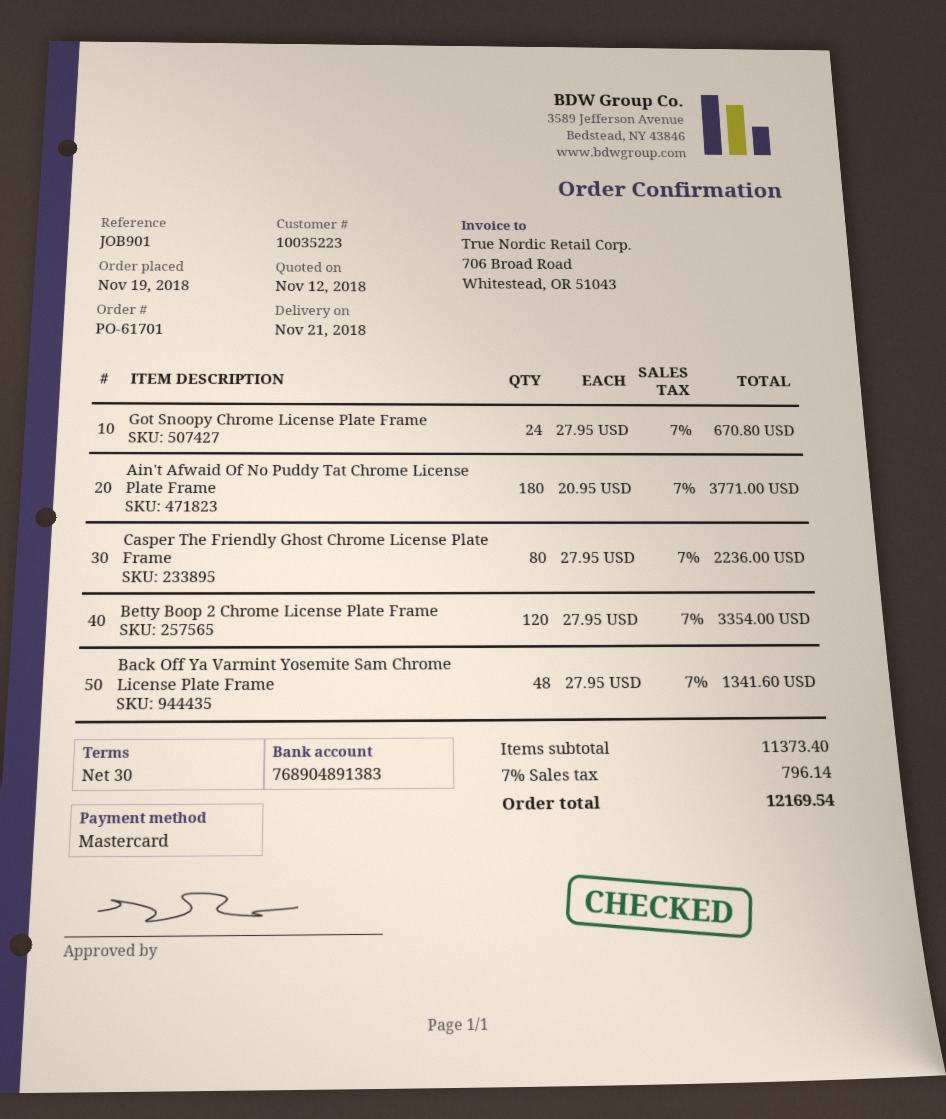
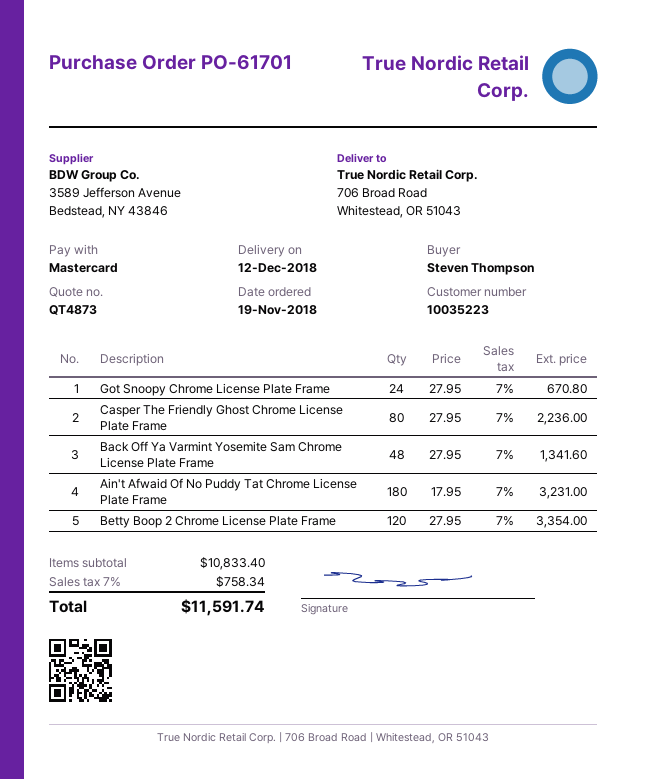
delivery date: 2018-11-21 -> 2018-12-12
Ain't Afwaid Of No Puddy Tat Chrome License Plate Frame: 180 x 20.95 = 3771.00 -> 180 x 17.95 = 3231.00
subtotal: 11373.40 -> 10833.40
tax: 7% = 796.14 -> 7% = 758.34
total: 12169.54 -> 11591.74

